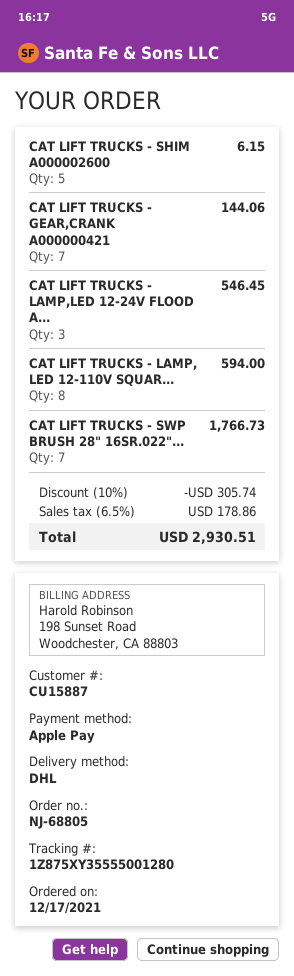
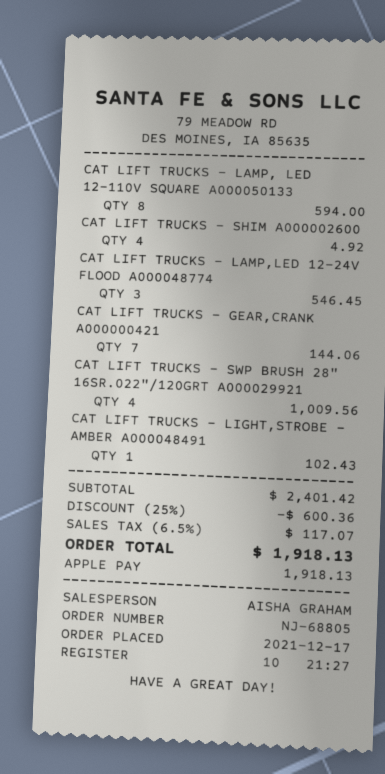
CAT LIFT TRUCKS - SHIM A000002600: 5 for 6.15 -> 4 for 4.92
CAT LIFT TRUCKS - SWP BRUSH 28" 16SR.022"...: 7 for 1766.73 -> 4 for 1009.56
CAT LIFT TRUCKS - LIGHT,STROBE - AMBER A000048491: none -> 1 for 102.43
discount: 10% = 305.74 -> 25% = 600.36
tax: 6.5% = 178.86 -> 6.5% = 117.07
total: 2930.51 -> 1918.13

